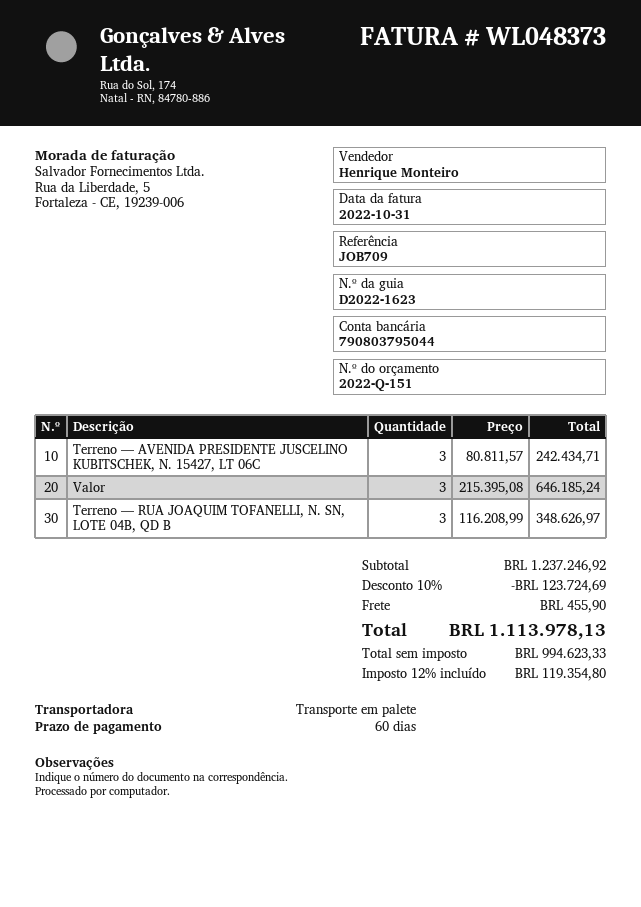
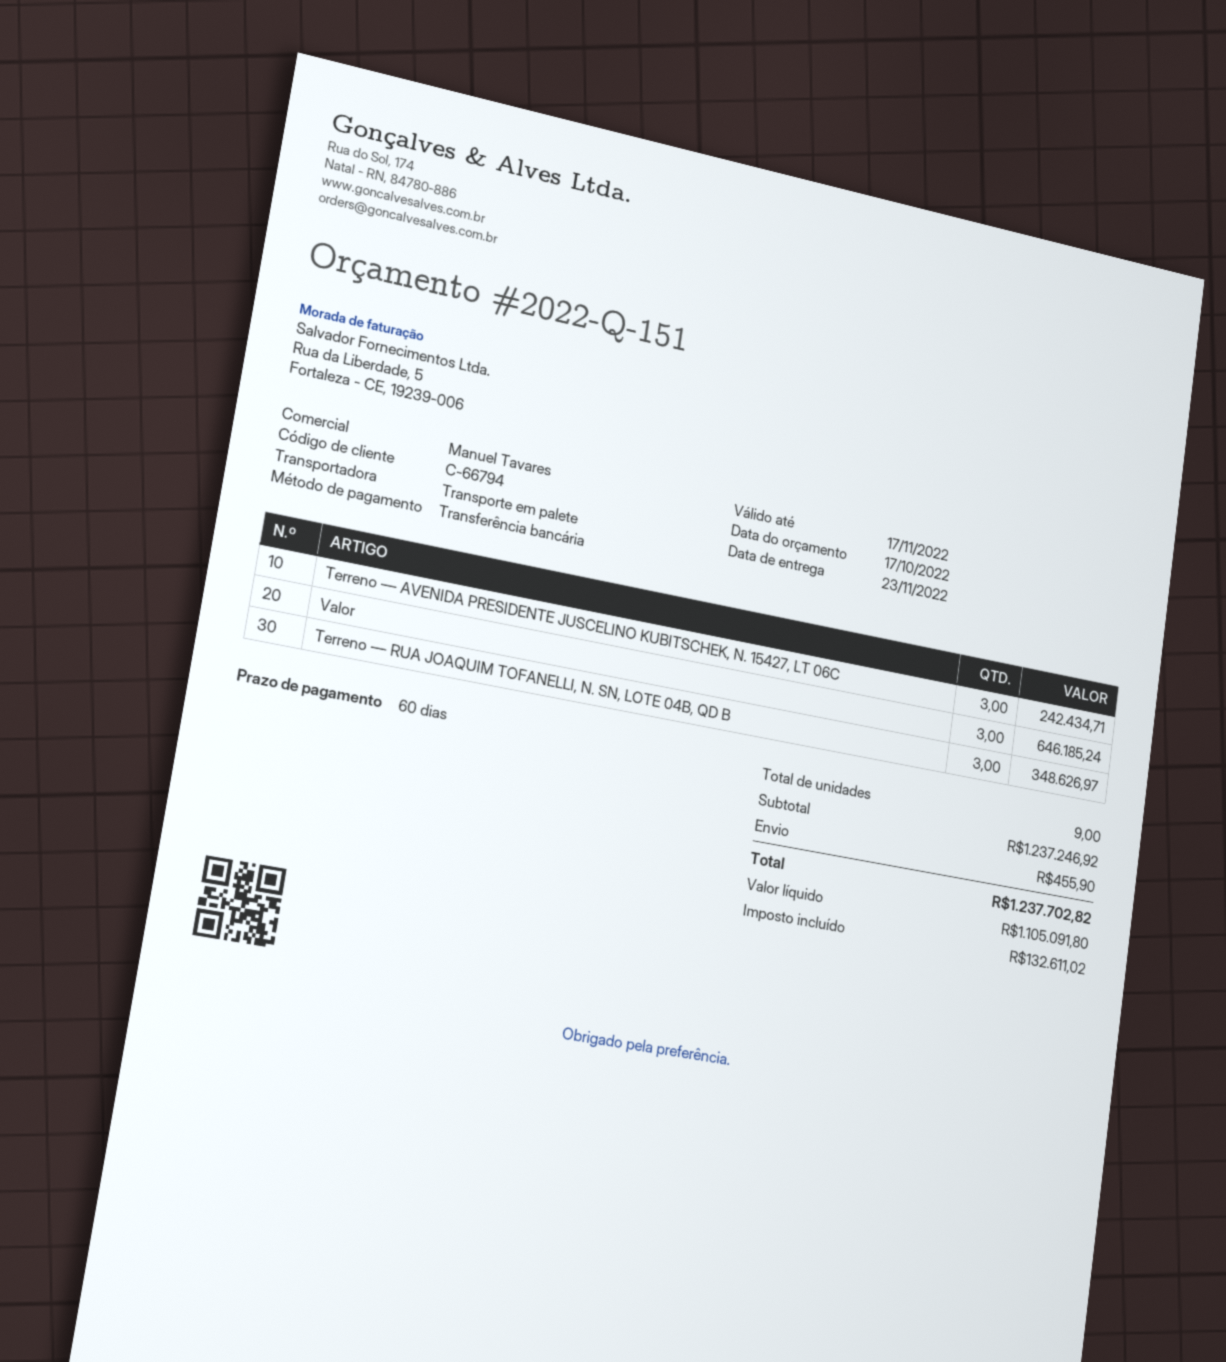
sales rep: Henrique Monteiro -> Manuel Tavares
discount: 10% = 123724.69 -> none
net: 994623.33 -> 1105091.80
tax: 119354.80 -> 132611.02
total: 1113978.13 -> 1237702.82

